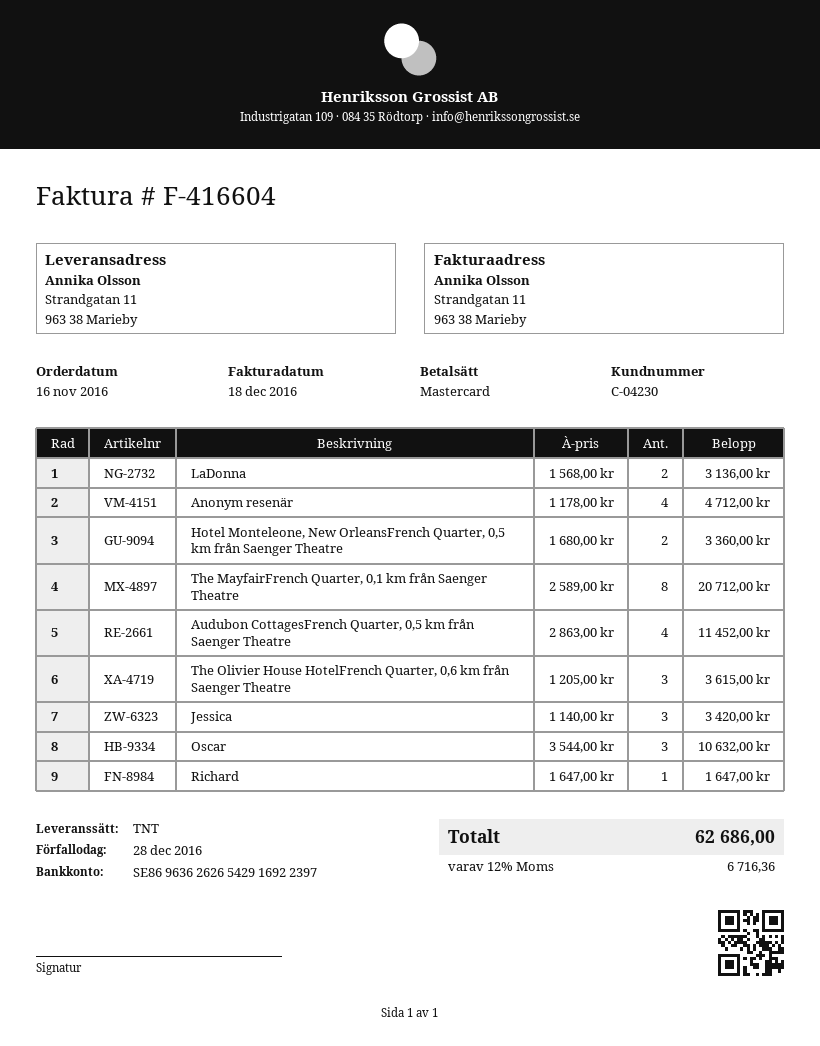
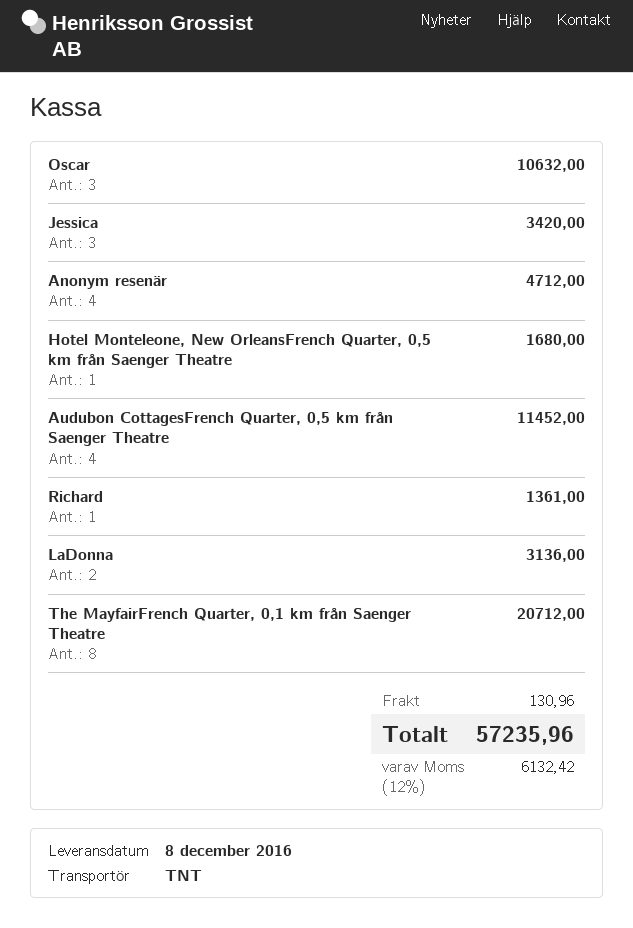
Hotel Monteleone, New OrleansFrench Quarter, 0,5 km från Saenger Theatre: 2 for 3360.00 -> 1 for 1680.00
The Olivier House HotelFrench Quarter, 0,6 km från Saenger Theatre: 3 for 3615.00 -> none
Richard: 1 for 1647.00 -> 1 for 1361.00
shipping: none -> 130.96
tax: 12% = 6716.36 -> 12% = 6132.42
total: 62686.00 -> 57235.96

